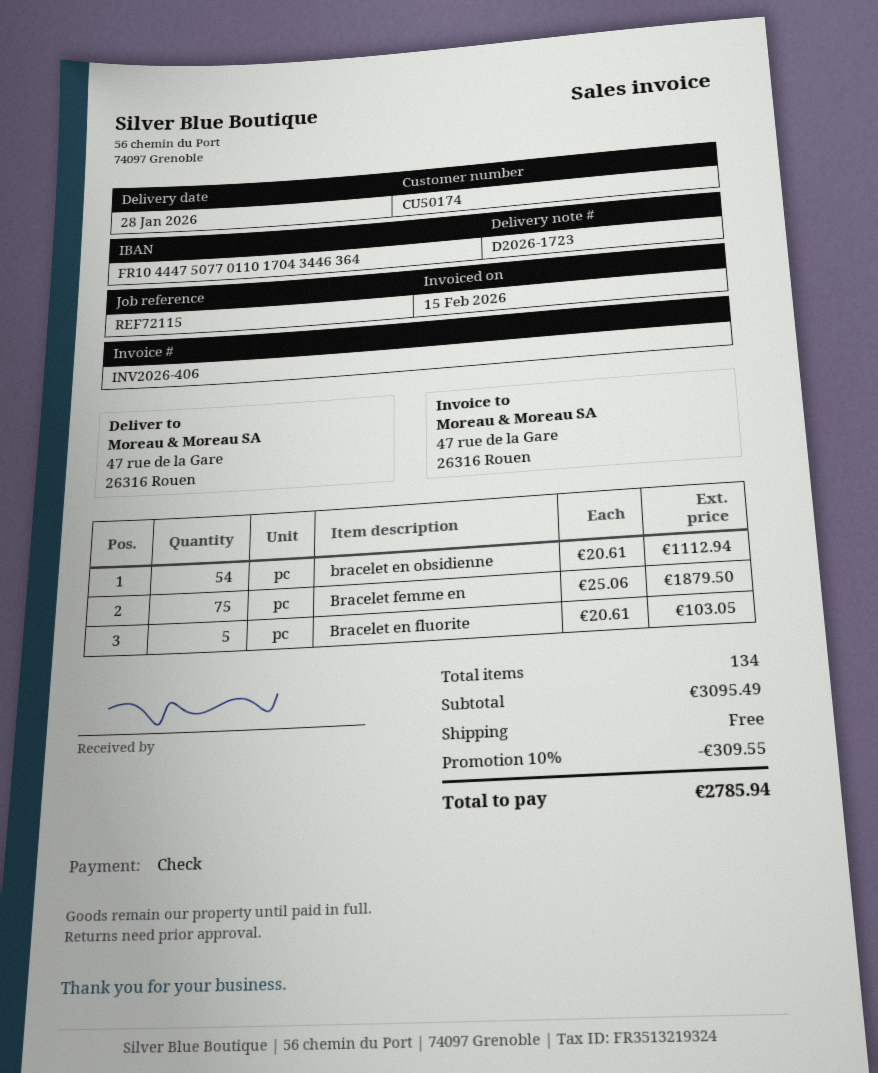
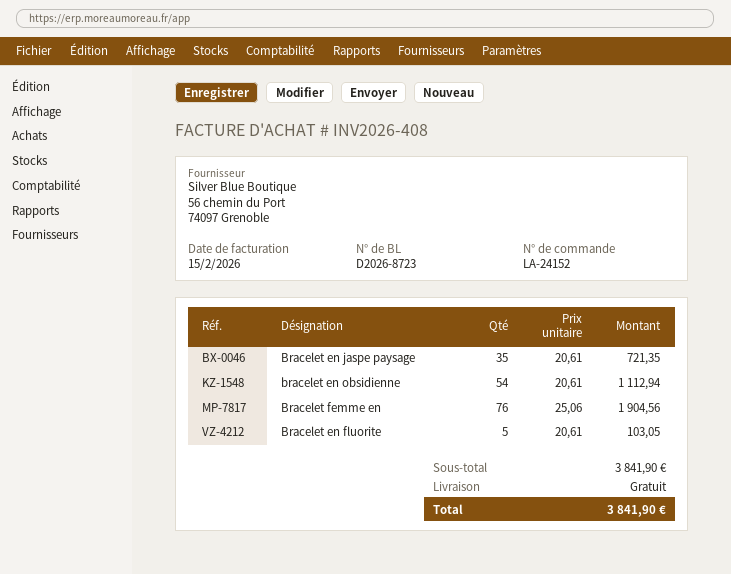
delivery note number: D2026-1723 -> D2026-8723
invoice number: INV2026-406 -> INV2026-408
Bracelet femme en: 75 x 25.06 = 1879.50 -> 76 x 25.06 = 1904.56
Bracelet en jaspe paysage: none -> 35 x 20.61 = 721.35
subtotal: 3095.49 -> 3841.90
discount: 10% = 309.55 -> none
total: 2785.94 -> 3841.90

